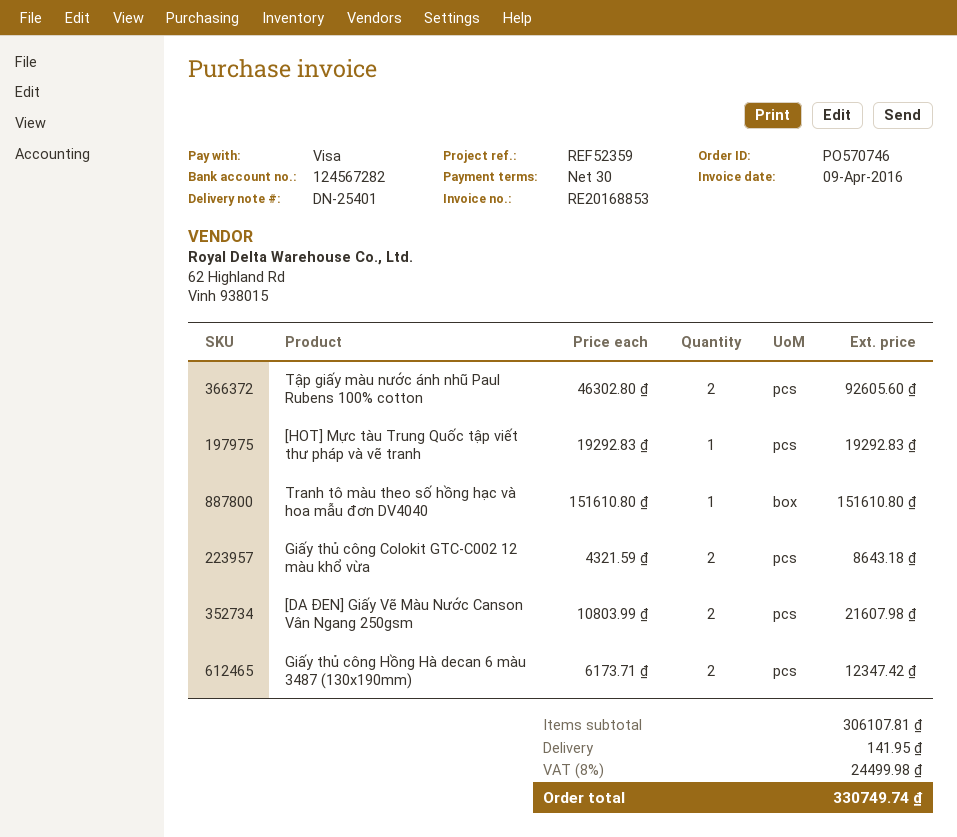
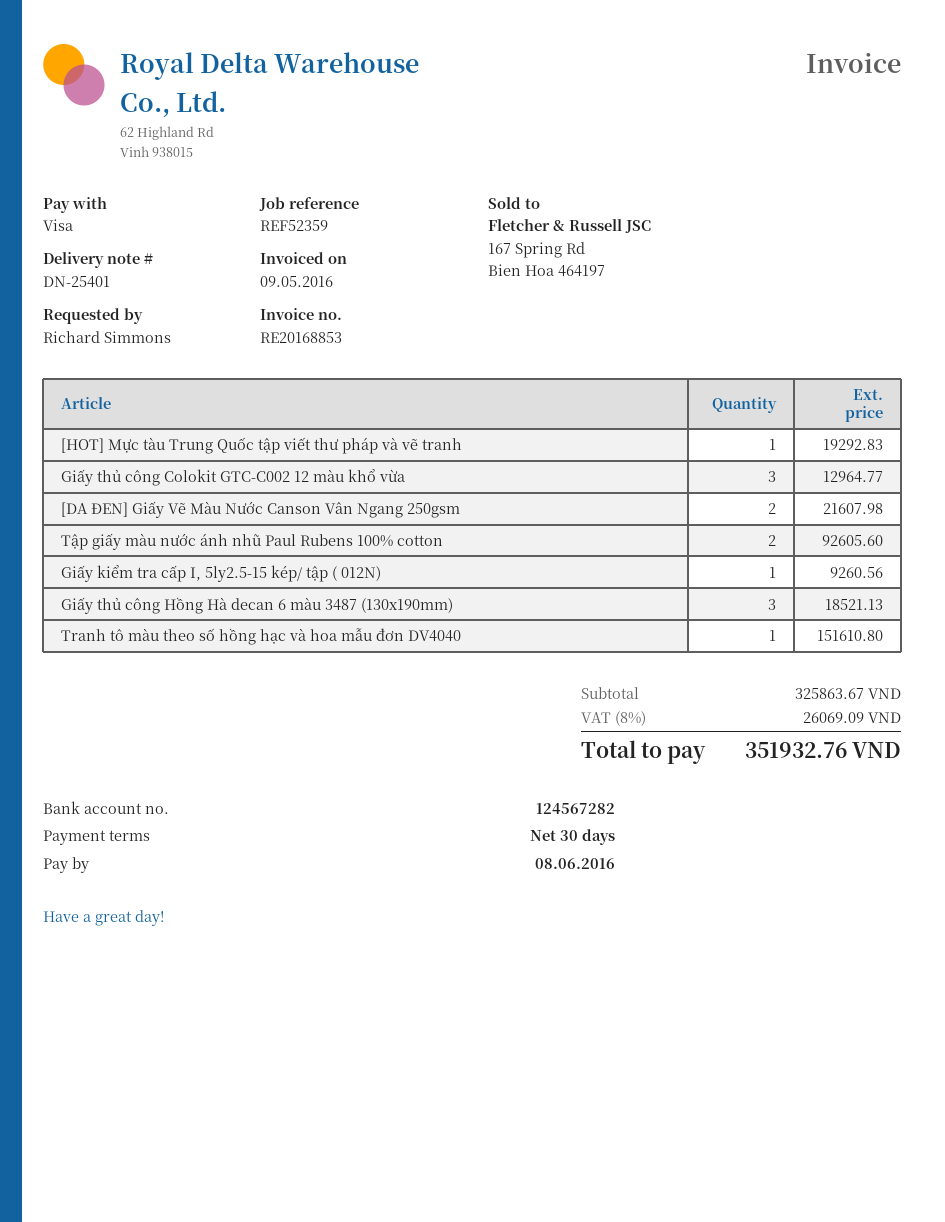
invoice date: 2016-04-09 -> 2016-05-09
Giấy thủ công Colokit GTC-C002 12 màu khổ vừa: 2 for 8643.18 -> 3 for 12964.77
Giấy thủ công Hồng Hà decan 6 màu 3487 (130x190mm): 2 for 12347.42 -> 3 for 18521.13
Giấy kiểm tra cấp I, 5ly2.5-15 kép/ tập ( 012N): none -> 1 for 9260.56
subtotal: 306107.81 -> 325863.67
shipping: 141.95 -> none
tax: 8% = 24499.98 -> 8% = 26069.09
total: 330749.74 -> 351932.76

